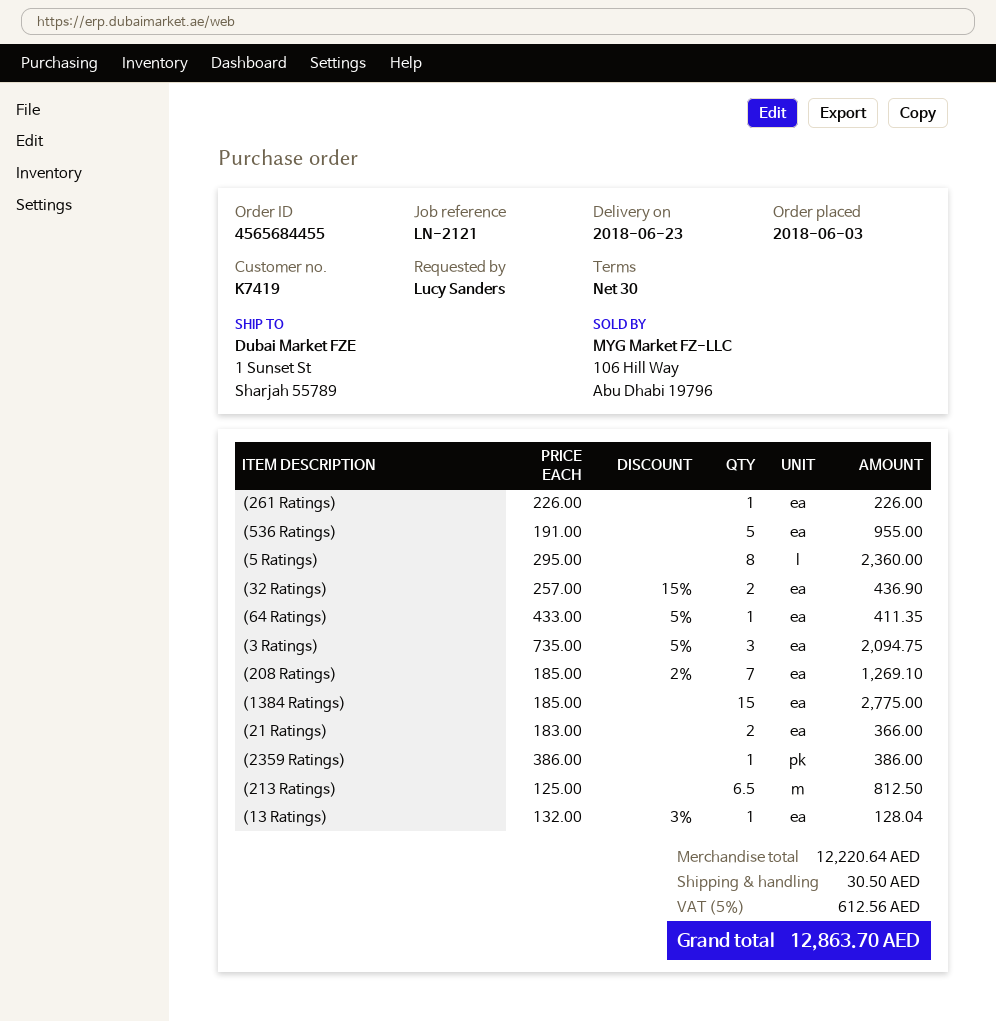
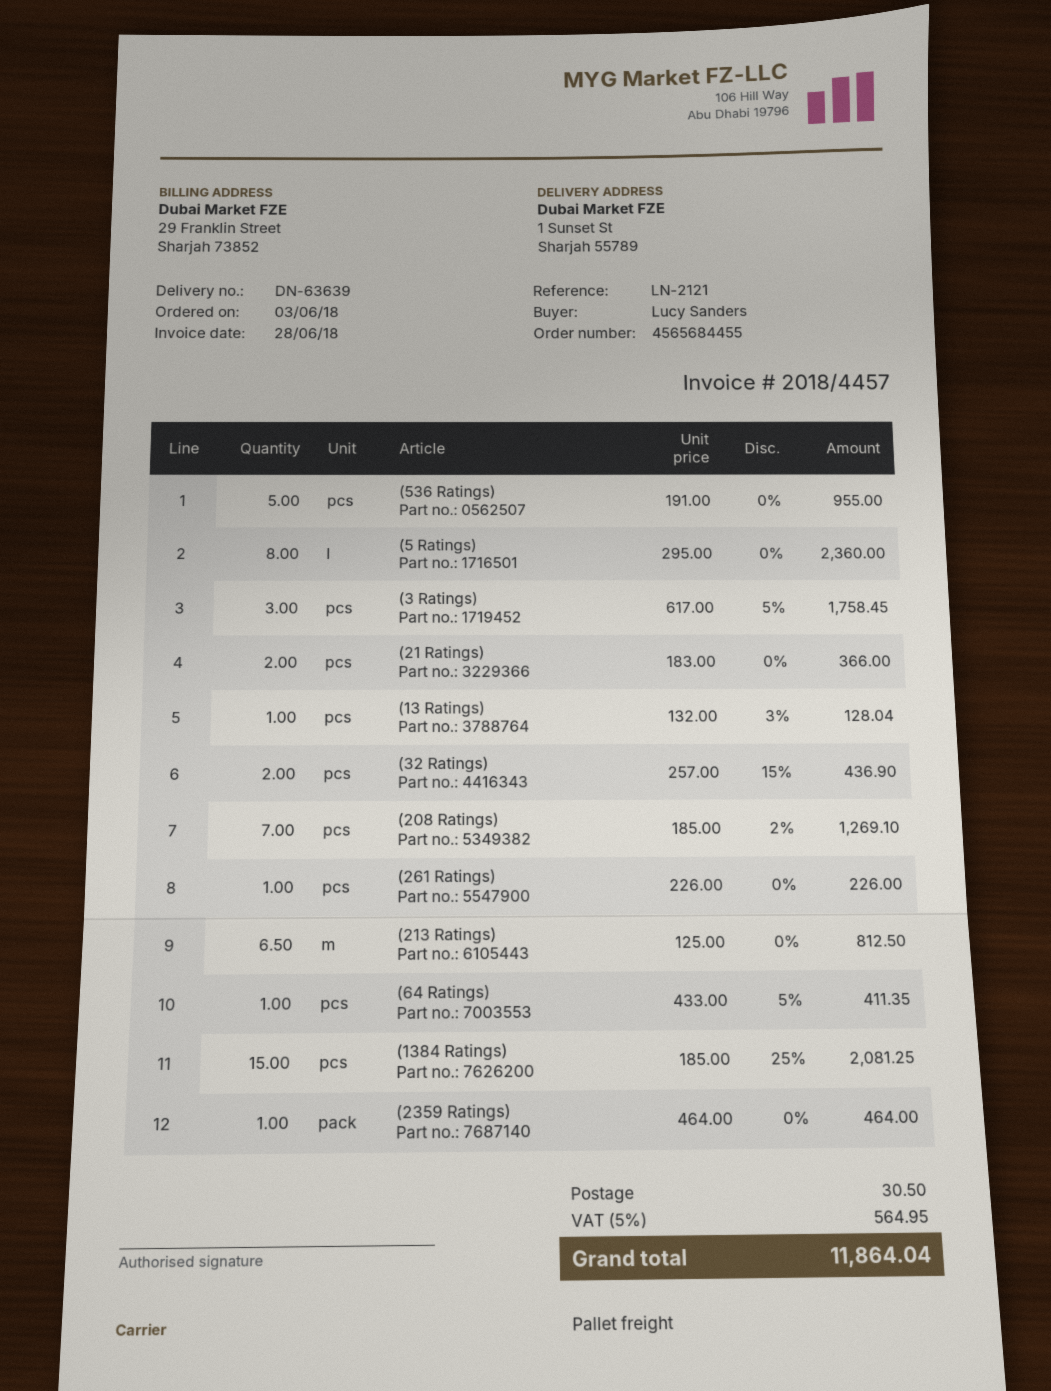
(3 Ratings): 3 x 735.00 - 5% = 2094.75 -> 3 x 617.00 - 5% = 1758.45
(1384 Ratings): 15 x 185.00 = 2775.00 -> 15 x 185.00 - 25% = 2081.25
(2359 Ratings): 1 x 386.00 = 386.00 -> 1 x 464.00 = 464.00
tax: 5% = 612.56 -> 5% = 564.95
total: 12863.70 -> 11864.04

